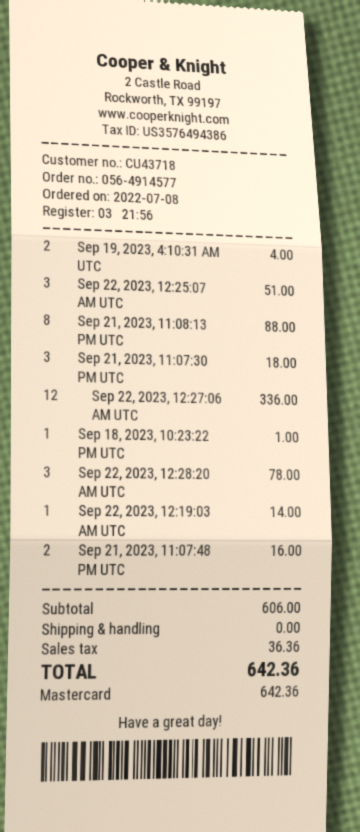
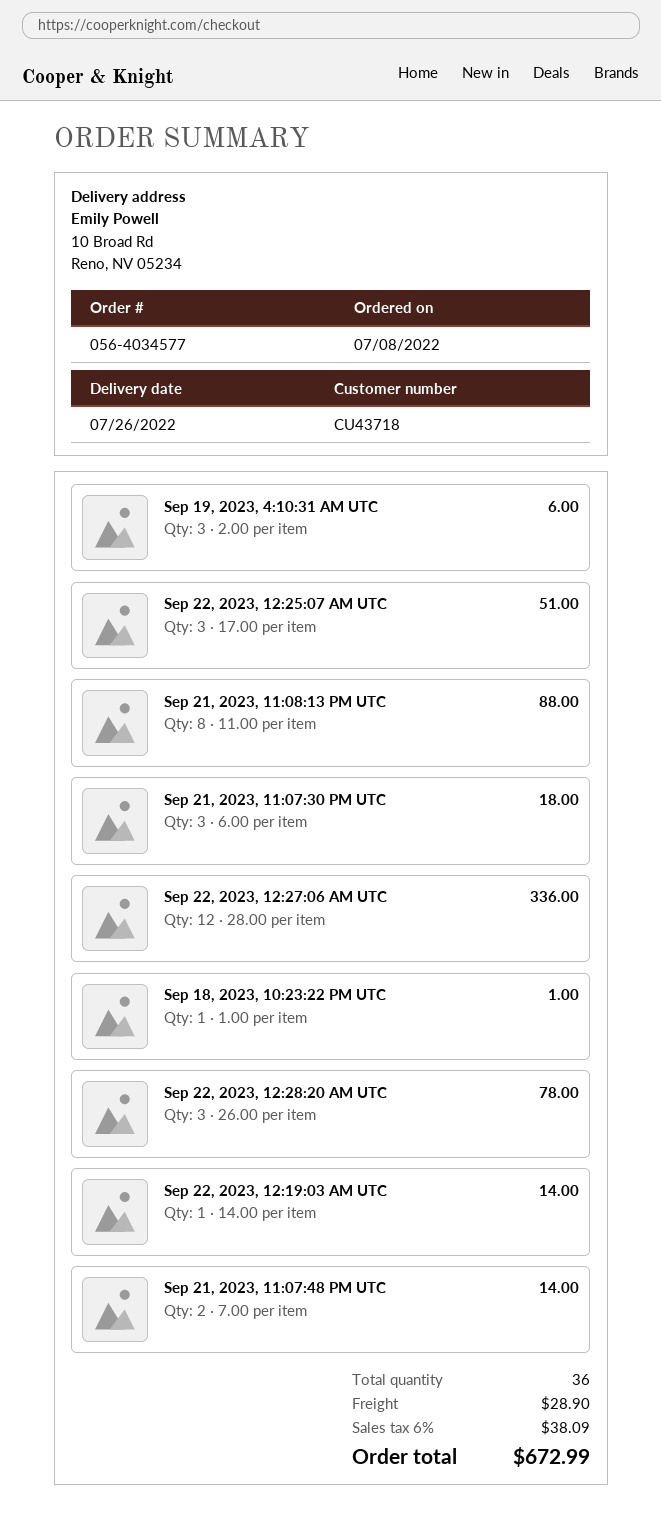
order number: 056-4914577 -> 056-4034577
Sep 19, 2023, 4:10:31 AM UTC: 2 for 4.00 -> 3 for 6.00
Sep 21, 2023, 11:07:48 PM UTC: 2 for 16.00 -> 2 for 14.00
shipping: 0.00 -> 28.90
tax: 36.36 -> 38.09
total: 642.36 -> 672.99

